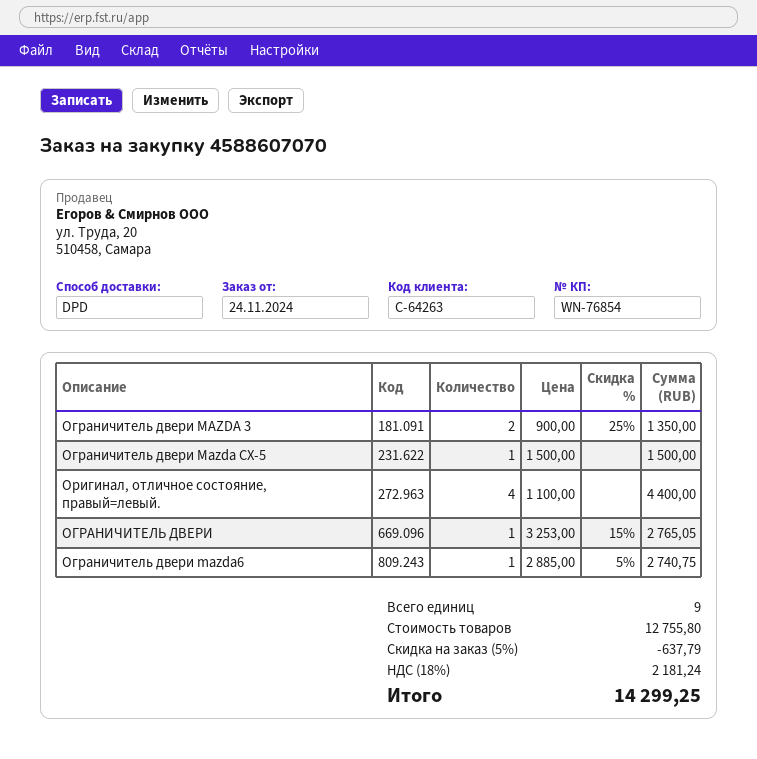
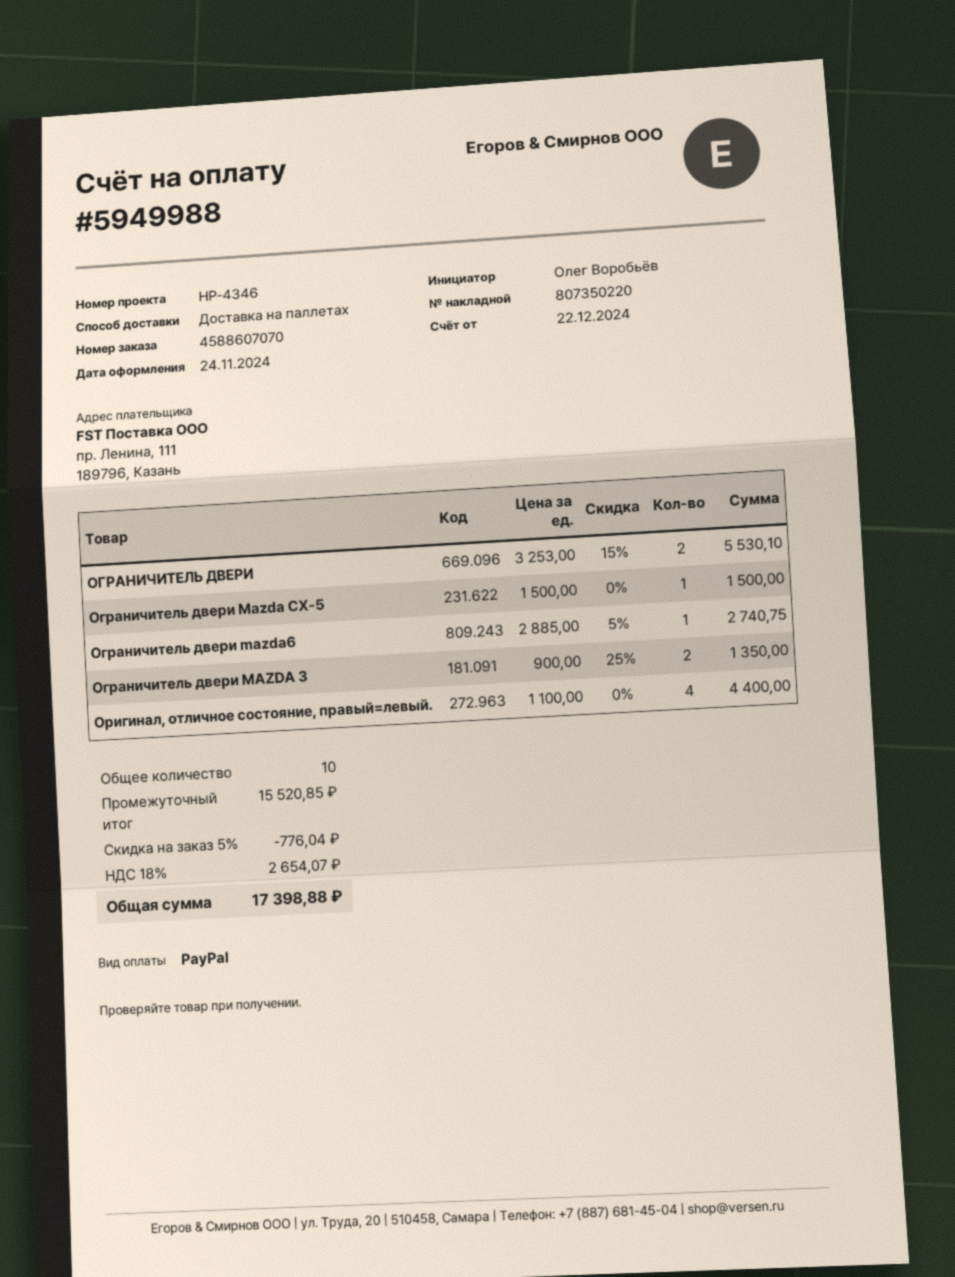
shipping method: DPD -> pallet freight
ОГРАНИЧИТЕЛЬ ДВЕРИ: 1 x 3253.00 - 15% = 2765.05 -> 2 x 3253.00 - 15% = 5530.10
total quantity: 9 -> 10
subtotal: 12755.80 -> 15520.85
discount: 5% = 637.79 -> 5% = 776.04
tax: 18% = 2181.24 -> 18% = 2654.07
total: 14299.25 -> 17398.88

